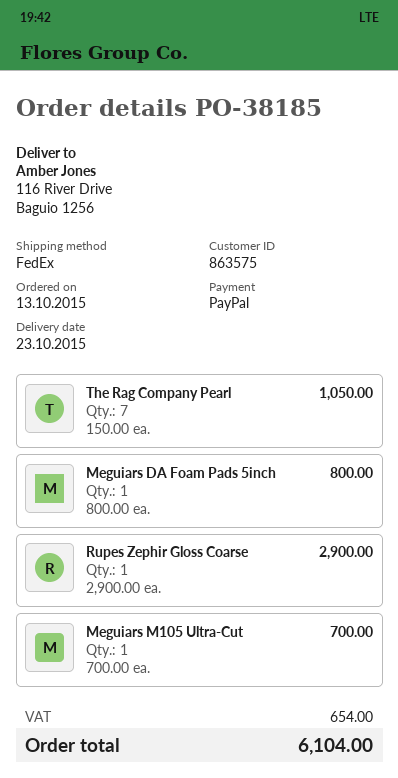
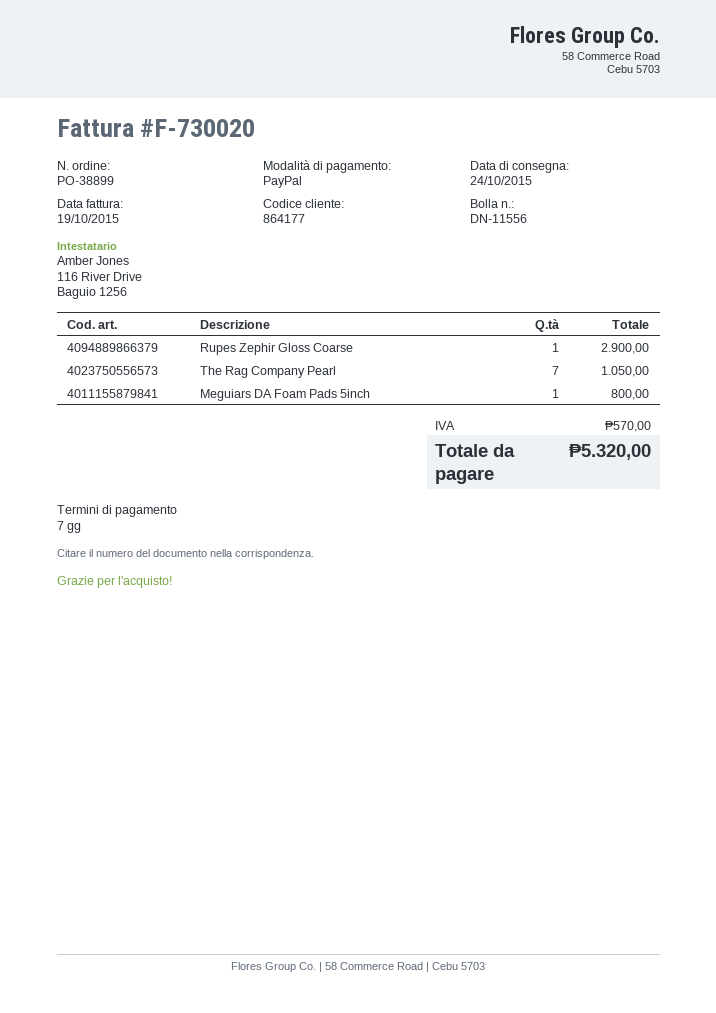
order number: PO-38185 -> PO-38899
delivery date: 2015-10-23 -> 2015-10-24
customer number: 863575 -> 864177
Meguiars M105 Ultra-Cut: 1 for 700.00 -> none
tax: 654.00 -> 570.00
total: 6104.00 -> 5320.00

